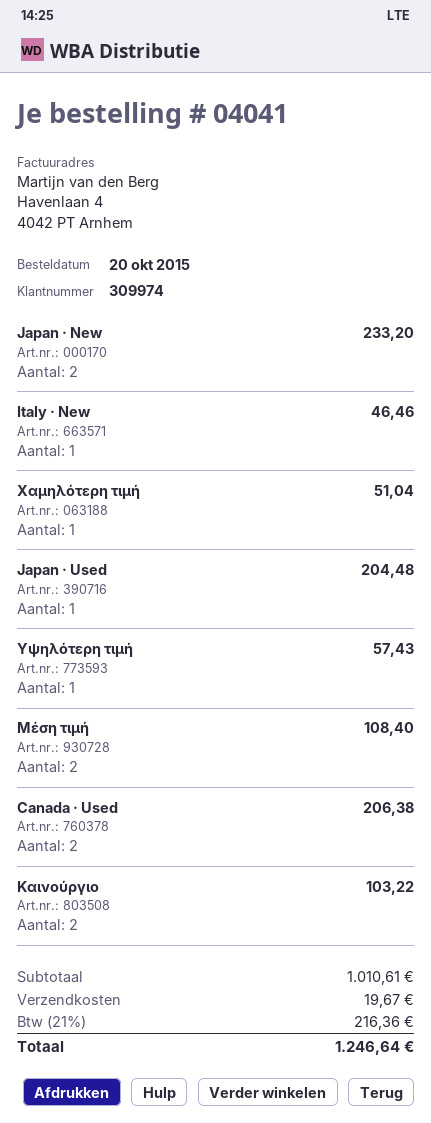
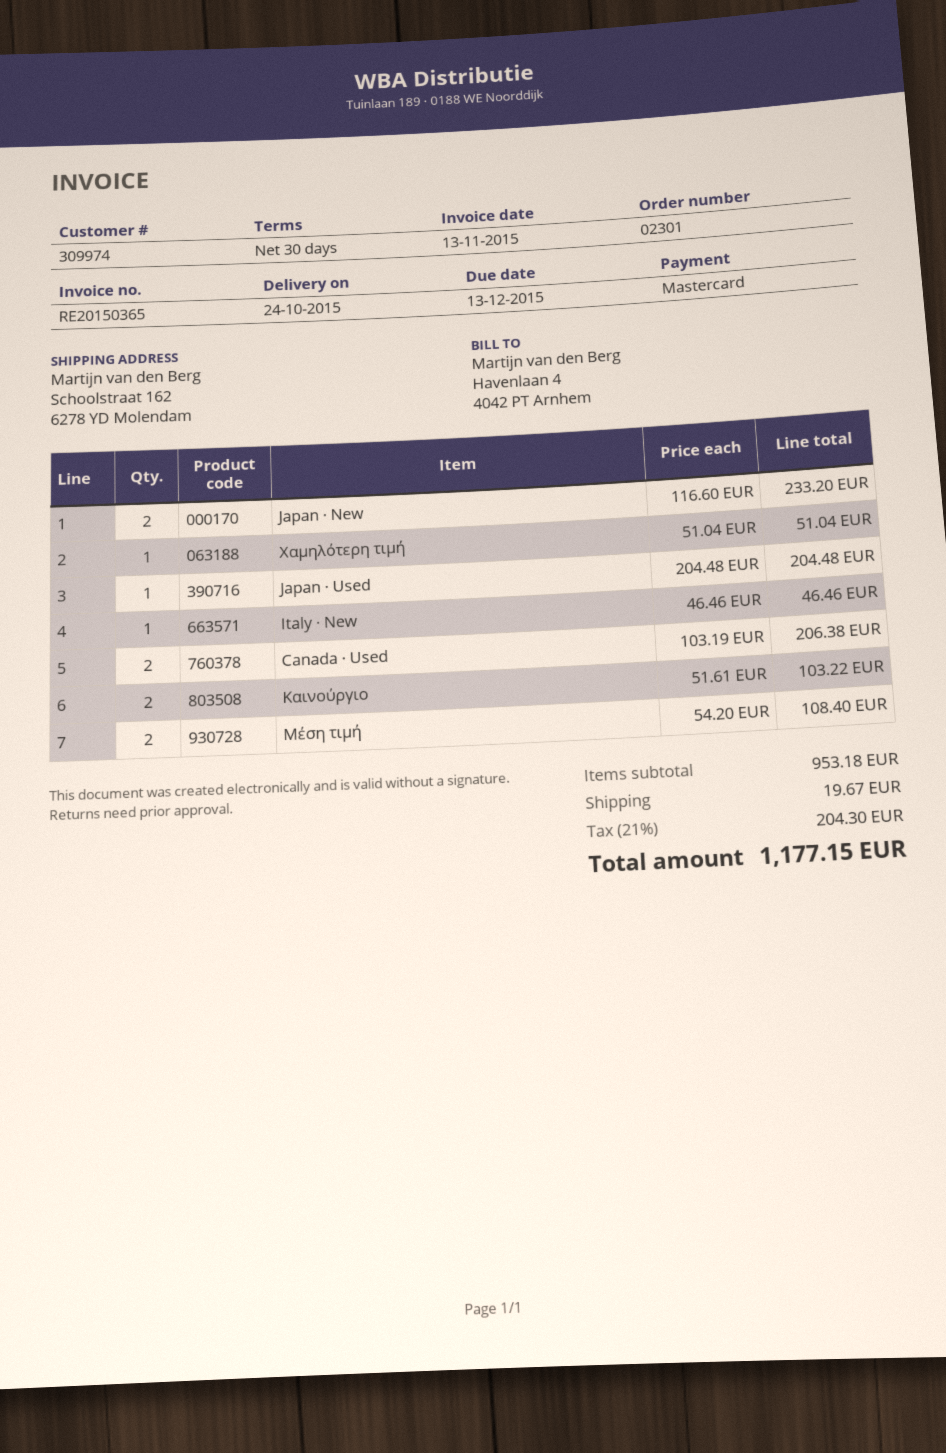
order number: 04041 -> 02301
Υψηλότερη τιμή: 1 for 57.43 -> none
subtotal: 1010.61 -> 953.18
tax: 21% = 216.36 -> 21% = 204.30
total: 1246.64 -> 1177.15

